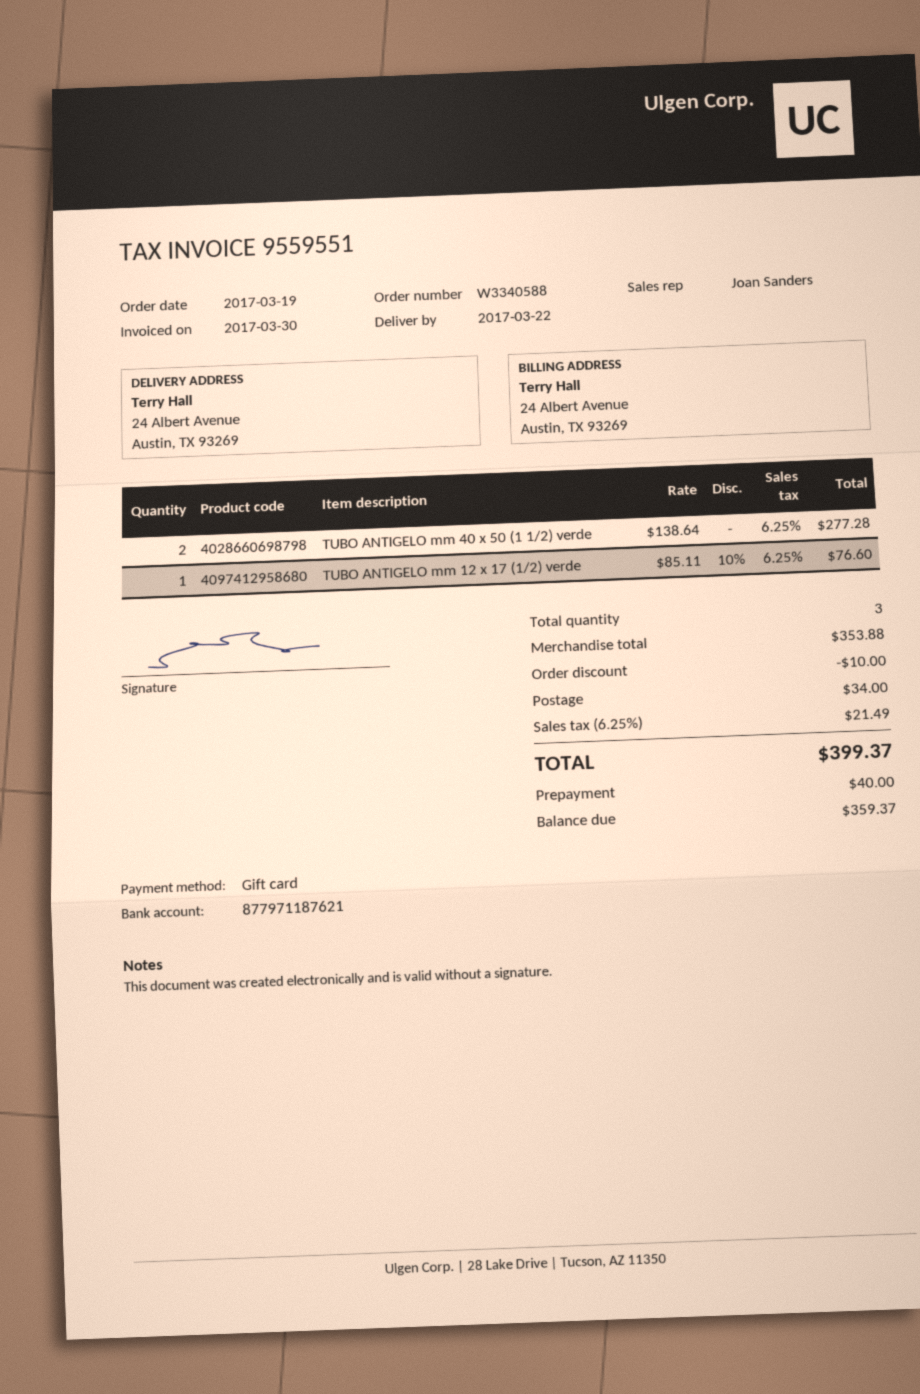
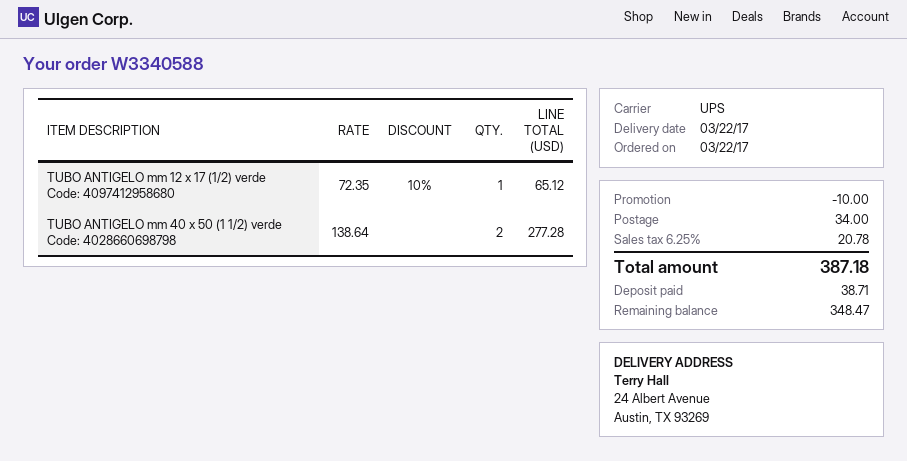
order date: 2017-03-19 -> 2017-03-22
TUBO ANTIGELO mm 12 x 17 (1/2) verde: 1 x 85.11 - 10% = 76.60 -> 1 x 72.35 - 10% = 65.12
tax: 6.25% = 21.49 -> 6.25% = 20.78
total: 399.37 -> 387.18
deposit: 40.00 -> 38.71
balance: 359.37 -> 348.47

